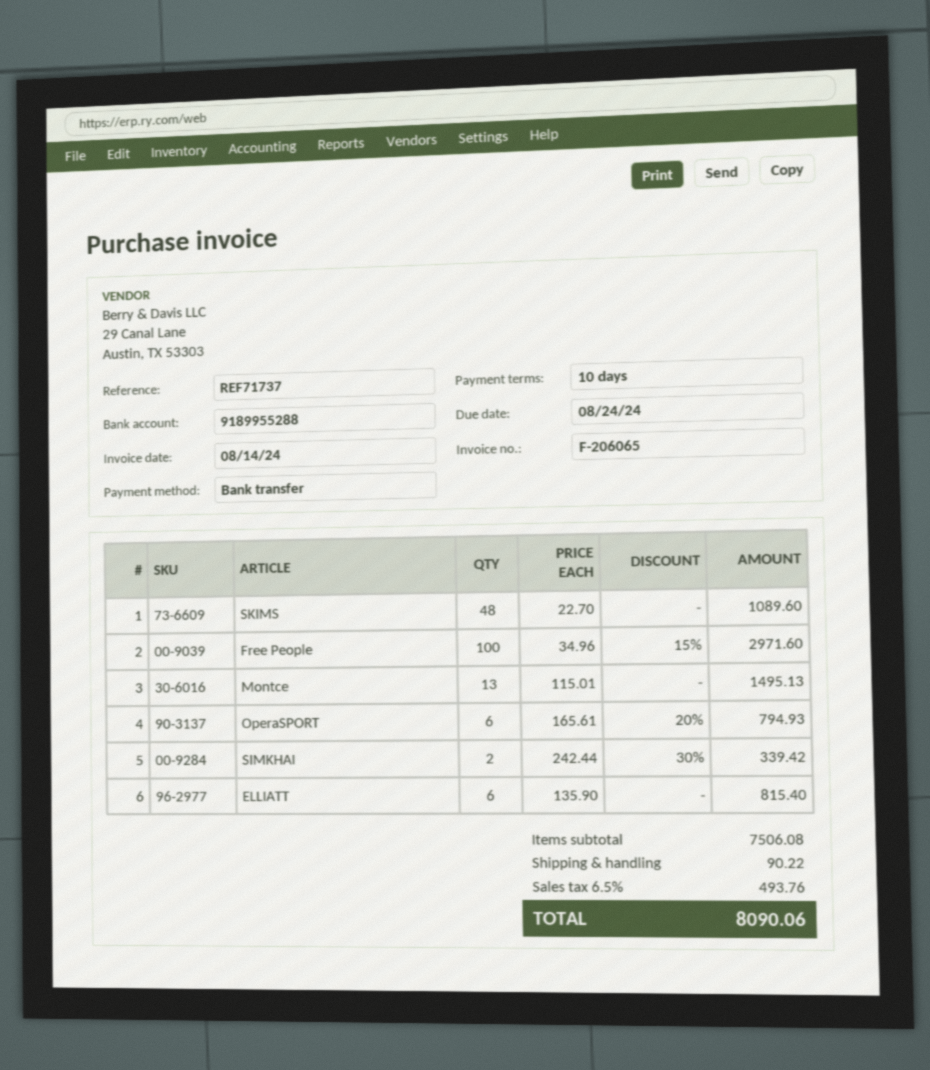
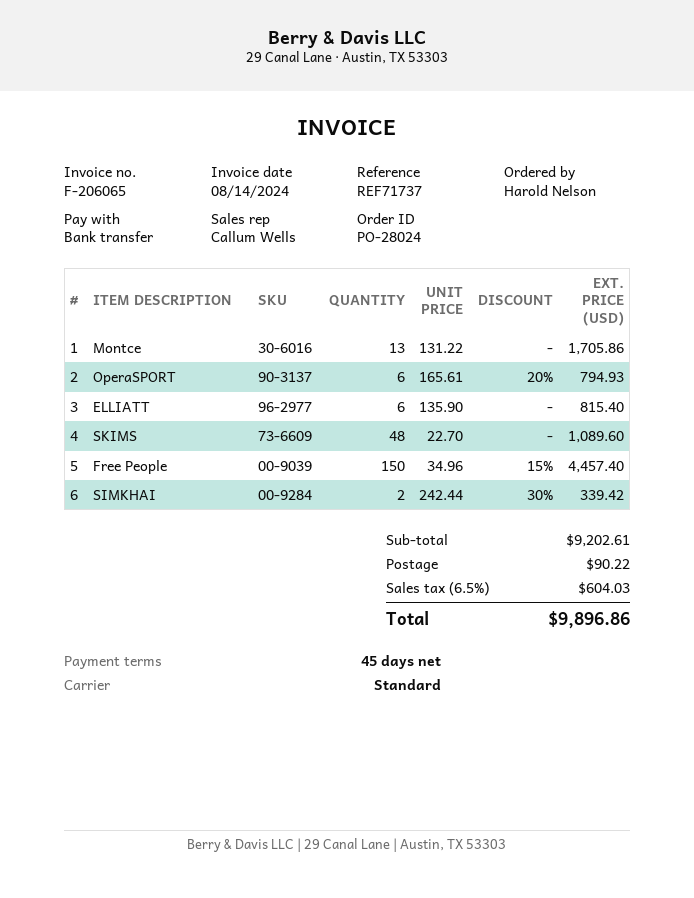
payment terms: 10 days -> 45 days
Free People: 100 x 34.96 - 15% = 2971.60 -> 150 x 34.96 - 15% = 4457.40
Montce: 13 x 115.01 = 1495.13 -> 13 x 131.22 = 1705.86
subtotal: 7506.08 -> 9202.61
tax: 6.5% = 493.76 -> 6.5% = 604.03
total: 8090.06 -> 9896.86

